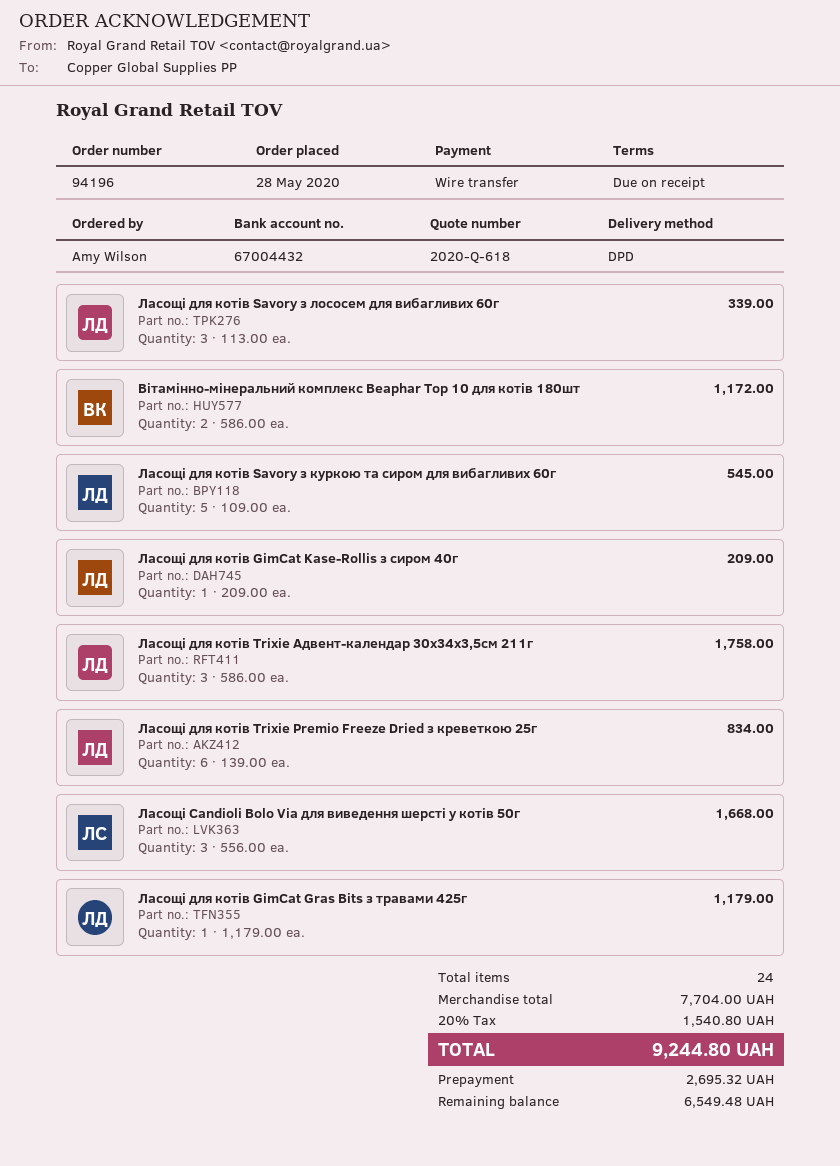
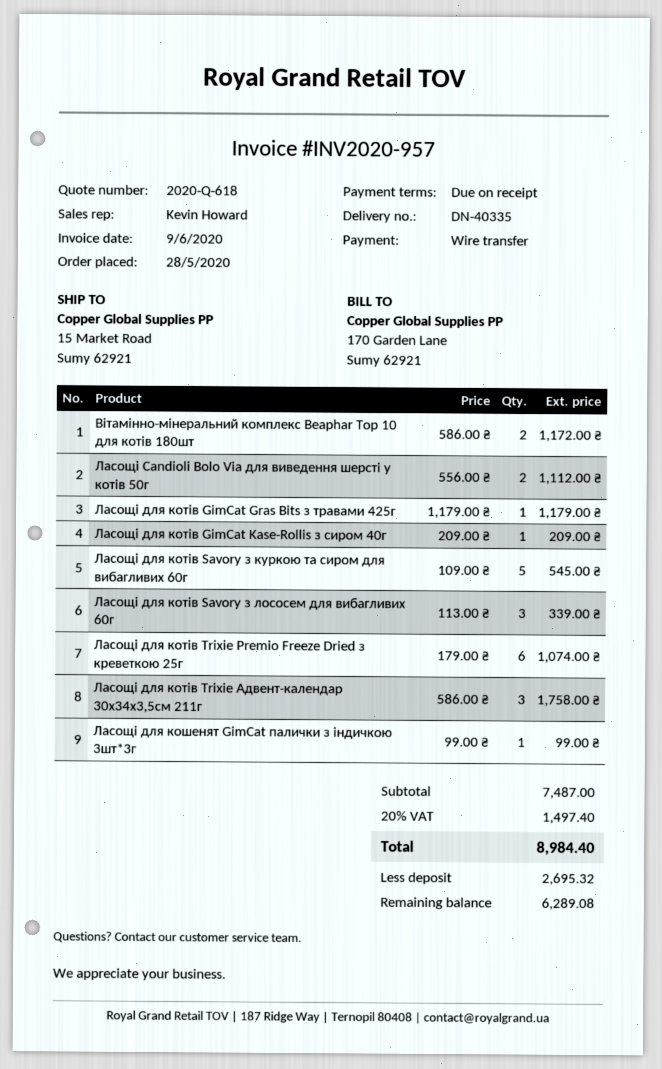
Ласощі для котів Trixie Premio Freeze Dried з креветкою 25г: 6 x 139.00 = 834.00 -> 6 x 179.00 = 1074.00
Ласощі Candioli Bolo Via для виведення шерсті у котів 50г: 3 x 556.00 = 1668.00 -> 2 x 556.00 = 1112.00
Ласощі для кошенят GimCat палички з індичкою 3шт*3г: none -> 1 x 99.00 = 99.00
subtotal: 7704.00 -> 7487.00
tax: 20% = 1540.80 -> 20% = 1497.40
total: 9244.80 -> 8984.40
balance: 6549.48 -> 6289.08

